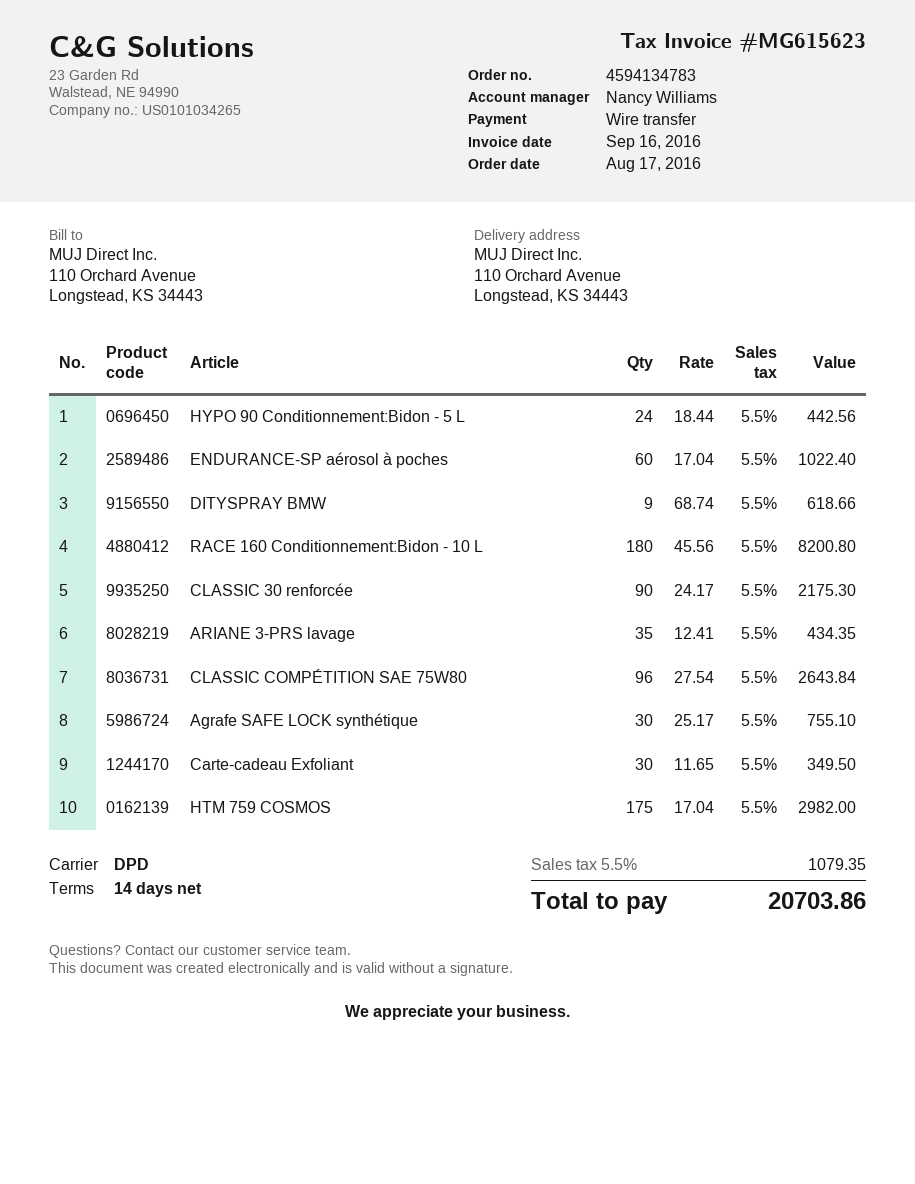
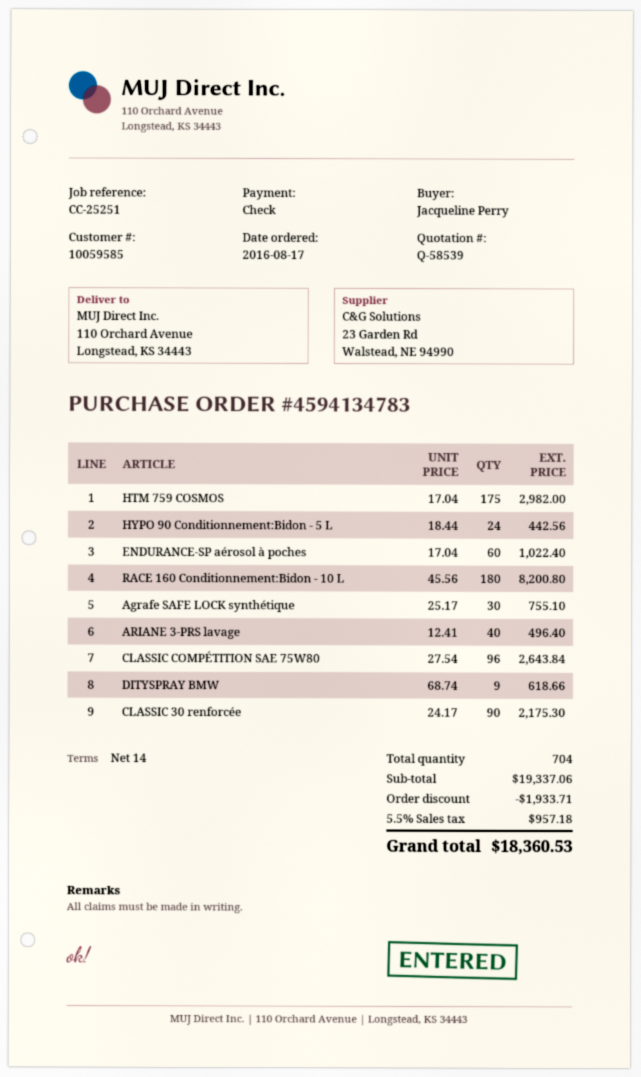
payment method: bank transfer -> cheque
ARIANE 3-PRS lavage: 35 x 12.41 = 434.35 -> 40 x 12.41 = 496.40
Carte-cadeau Exfoliant: 30 x 11.65 = 349.50 -> none
discount: none -> 1933.71
tax: 5.5% = 1079.35 -> 5.5% = 957.18
total: 20703.86 -> 18360.53

